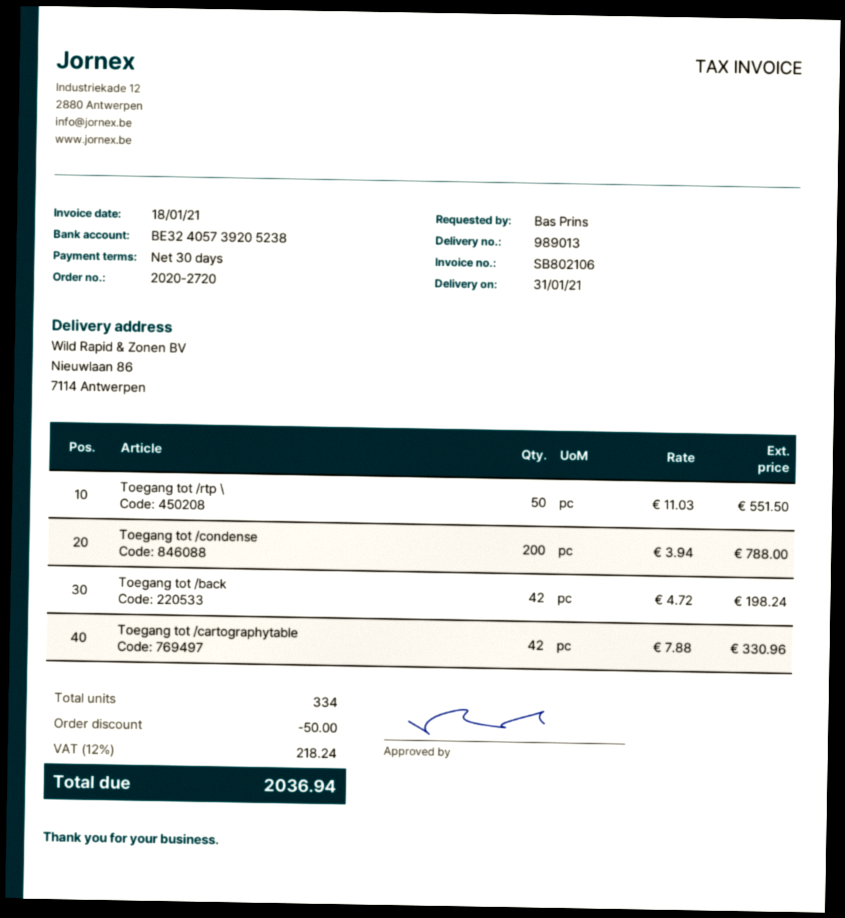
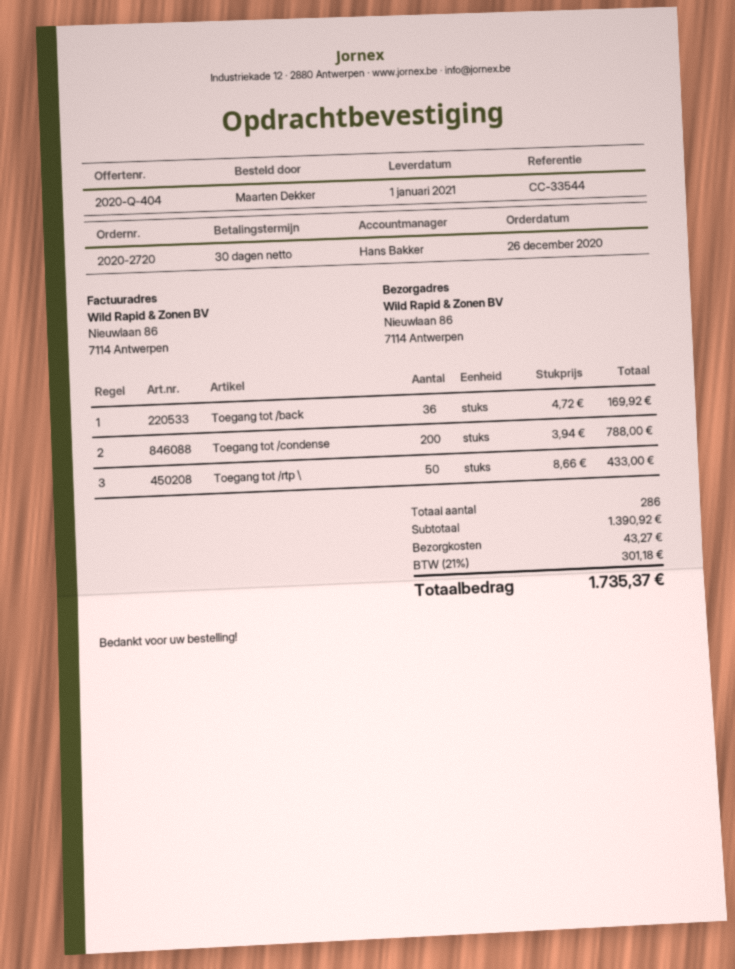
delivery date: 2021-01-31 -> 2021-01-01
ordered by: Bas Prins -> Maarten Dekker
Toegang tot /rtp \: 50 x 11.03 = 551.50 -> 50 x 8.66 = 433.00
Toegang tot /back: 42 x 4.72 = 198.24 -> 36 x 4.72 = 169.92
Toegang tot /cartographytable: 42 x 7.88 = 330.96 -> none
total quantity: 334 -> 286
discount: 50.00 -> none
shipping: none -> 43.27
tax: 12% = 218.24 -> 21% = 301.18
total: 2036.94 -> 1735.37

